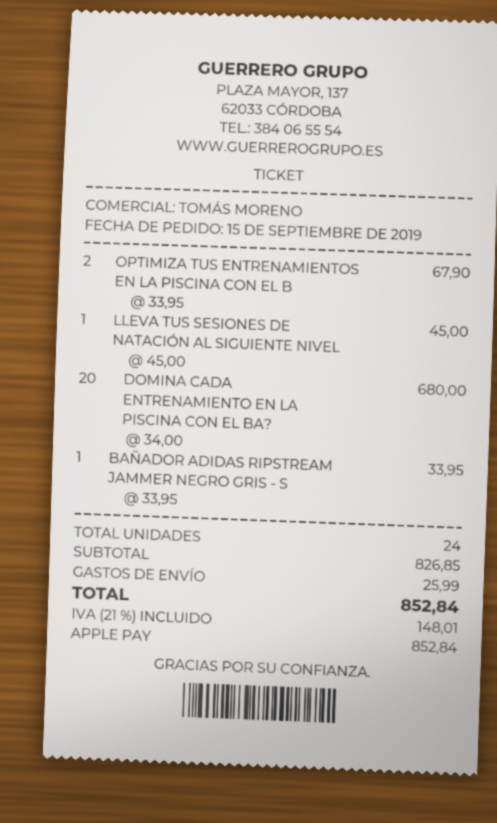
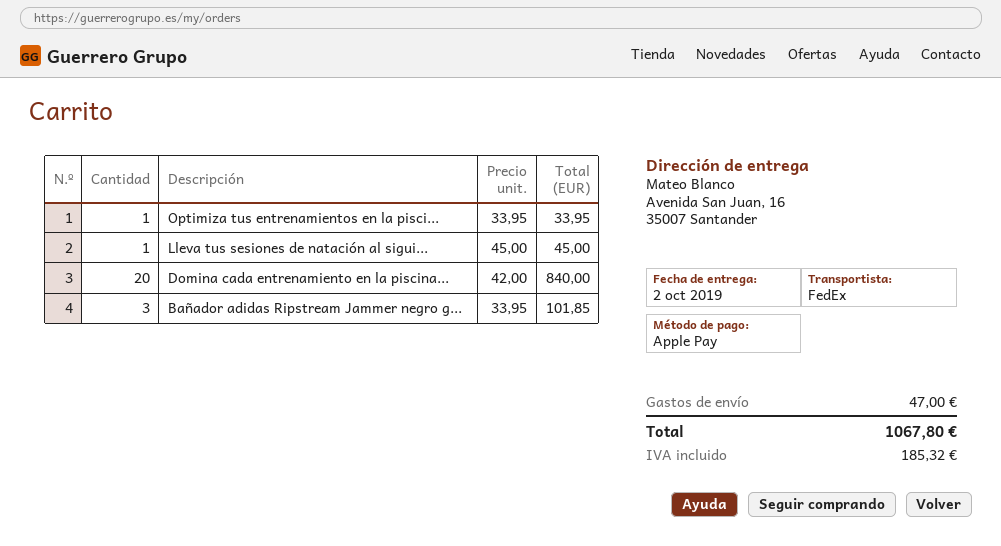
OPTIMIZA TUS ENTRENAMIENTOS EN LA PISCINA CON EL B: 2 x 33.95 = 67.90 -> 1 x 33.95 = 33.95
DOMINA CADA ENTRENAMIENTO EN LA PISCINA CON EL BA?: 20 x 34.00 = 680.00 -> 20 x 42.00 = 840.00
BAÑADOR ADIDAS RIPSTREAM JAMMER NEGRO GRIS - S: 1 x 33.95 = 33.95 -> 3 x 33.95 = 101.85
shipping: 25.99 -> 47.00
tax: 148.01 -> 185.32
total: 852.84 -> 1067.80

